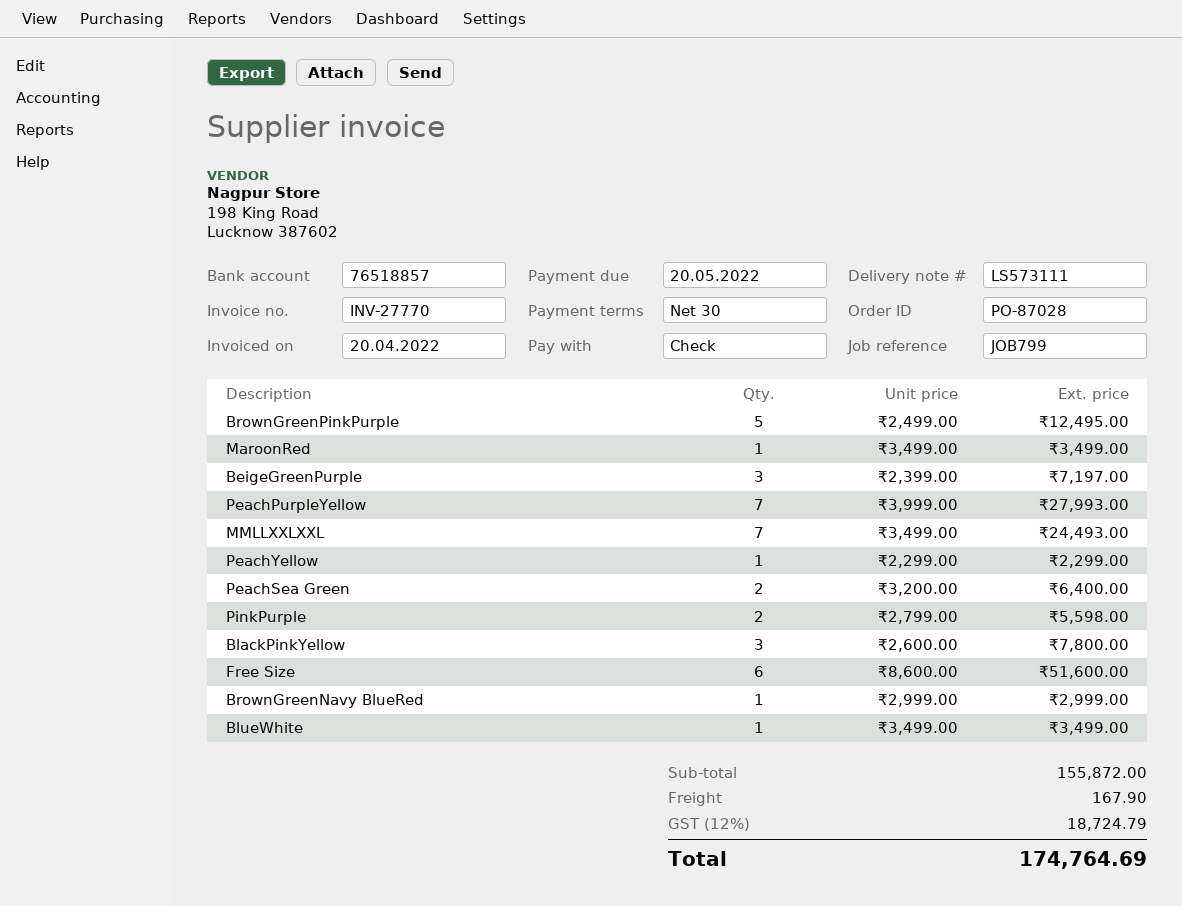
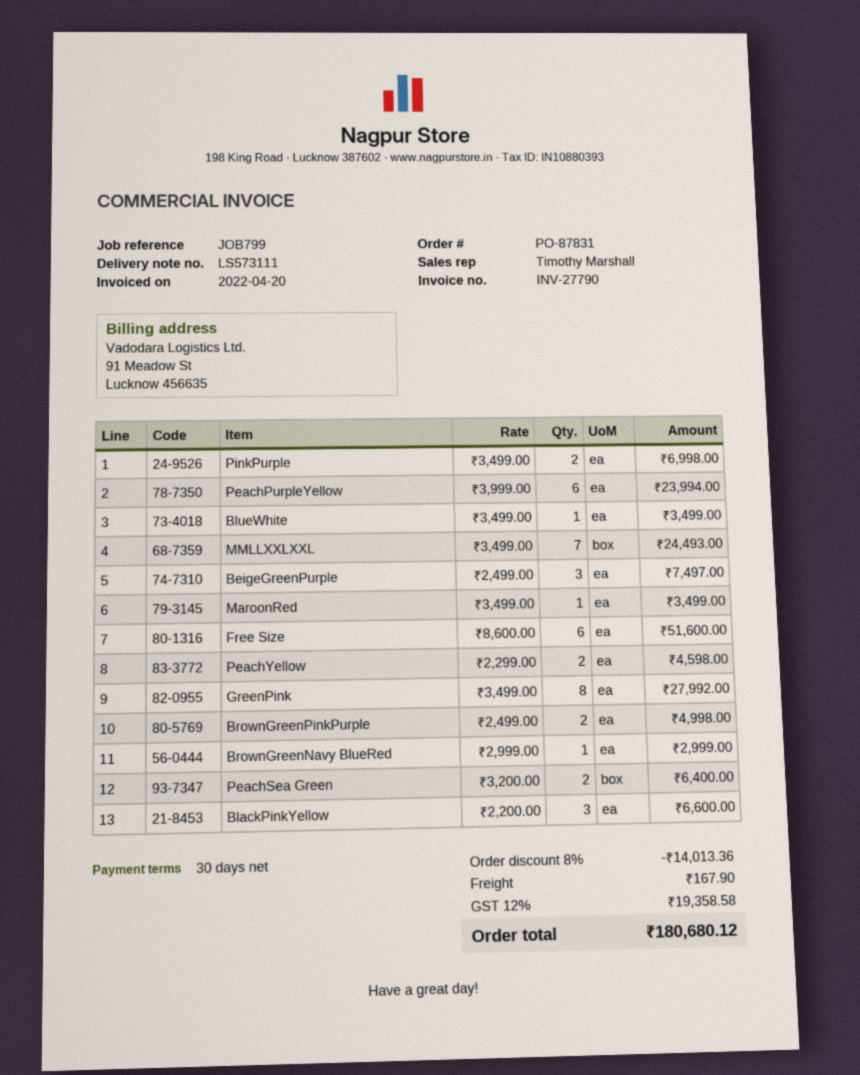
order number: PO-87028 -> PO-87831
invoice number: INV-27770 -> INV-27790
BrownGreenPinkPurple: 5 x 2499.00 = 12495.00 -> 2 x 2499.00 = 4998.00
BeigeGreenPurple: 3 x 2399.00 = 7197.00 -> 3 x 2499.00 = 7497.00
PeachPurpleYellow: 7 x 3999.00 = 27993.00 -> 6 x 3999.00 = 23994.00
PeachYellow: 1 x 2299.00 = 2299.00 -> 2 x 2299.00 = 4598.00
PinkPurple: 2 x 2799.00 = 5598.00 -> 2 x 3499.00 = 6998.00
BlackPinkYellow: 3 x 2600.00 = 7800.00 -> 3 x 2200.00 = 6600.00
GreenPink: none -> 8 x 3499.00 = 27992.00
discount: none -> 8% = 14013.36
tax: 12% = 18724.79 -> 12% = 19358.58
total: 174764.69 -> 180680.12

